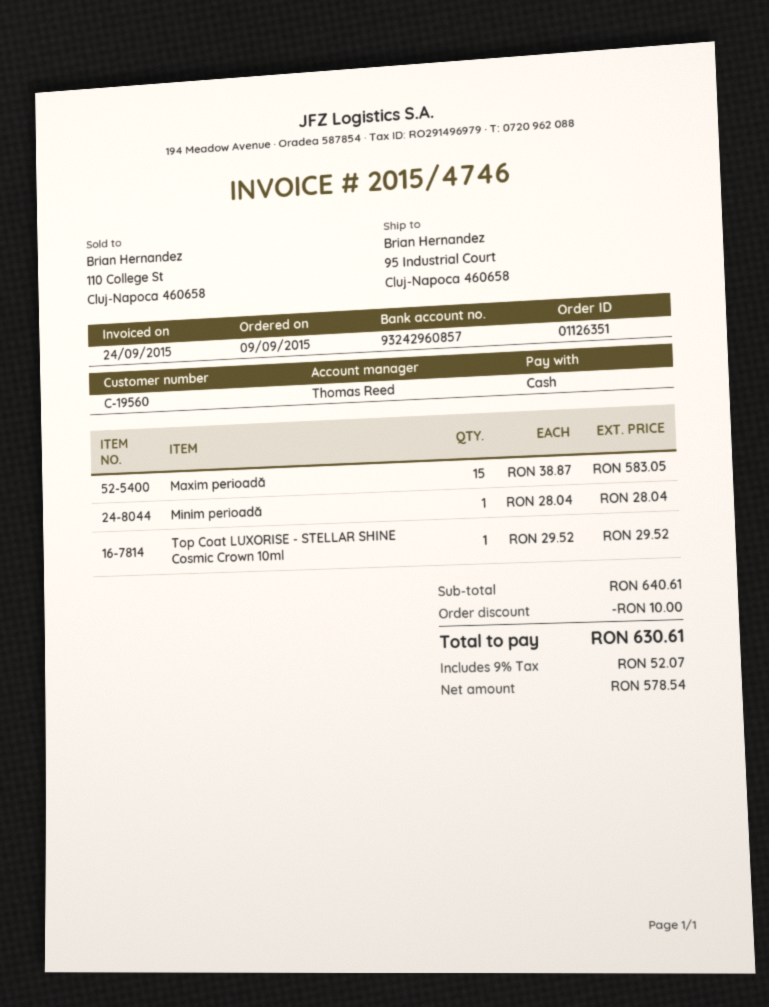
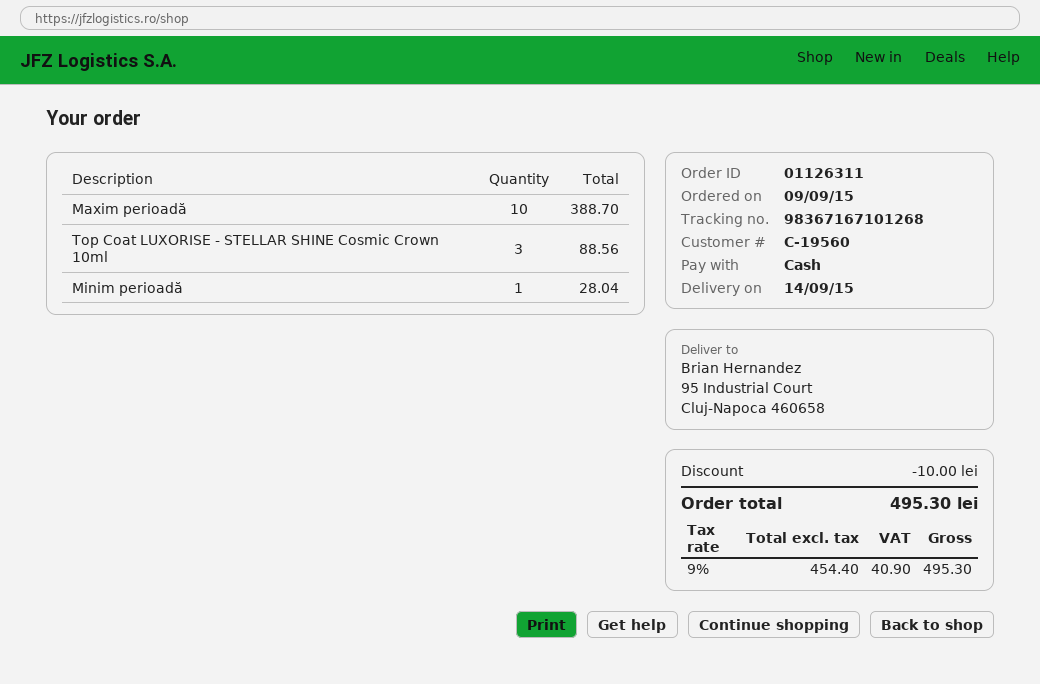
order number: 01126351 -> 01126311
Maxim perioadă: 15 for 583.05 -> 10 for 388.70
Top Coat LUXORISE - STELLAR SHINE Cosmic Crown 10ml: 1 for 29.52 -> 3 for 88.56
net: 578.54 -> 454.40
tax: 9% = 52.07 -> 9% = 40.90
total: 630.61 -> 495.30

